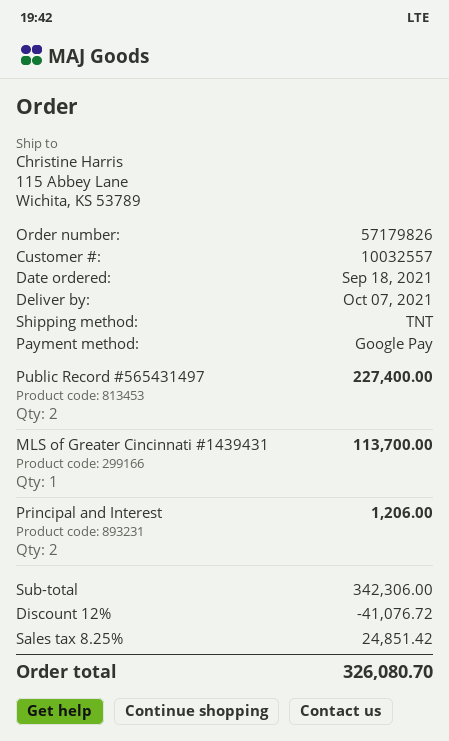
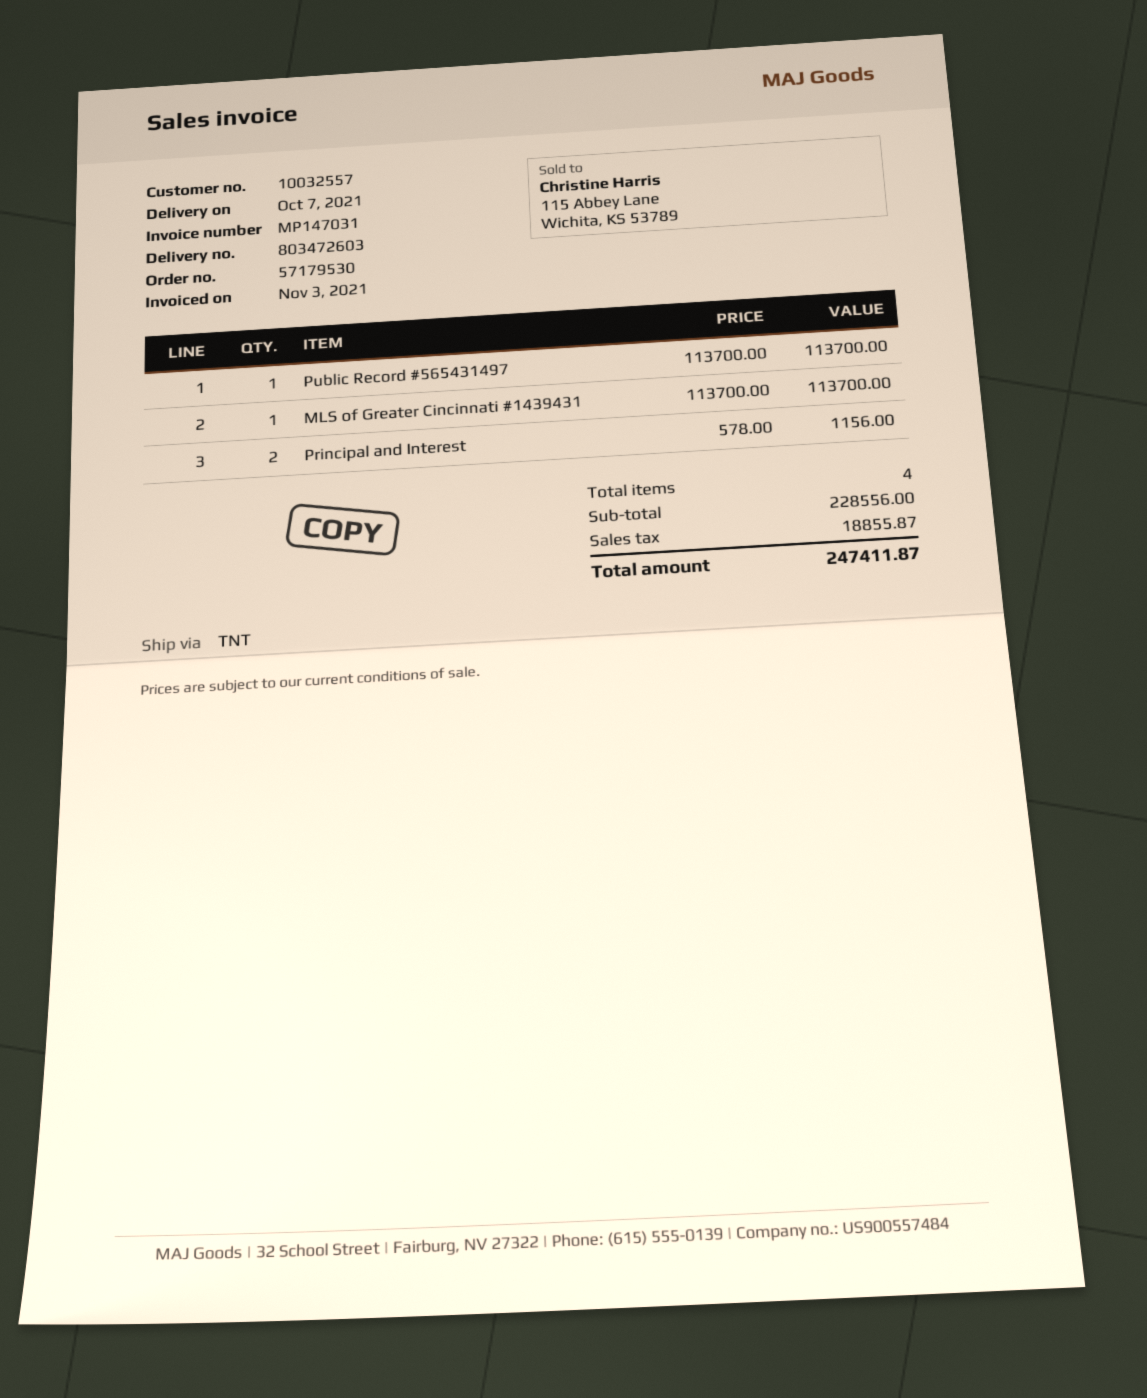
order number: 57179826 -> 57179530
Public Record #565431497: 2 for 227400.00 -> 1 for 113700.00
Principal and Interest: 2 for 1206.00 -> 2 for 1156.00
subtotal: 342306.00 -> 228556.00
discount: 12% = 41076.72 -> none
tax: 24851.42 -> 18855.87
total: 326080.70 -> 247411.87

